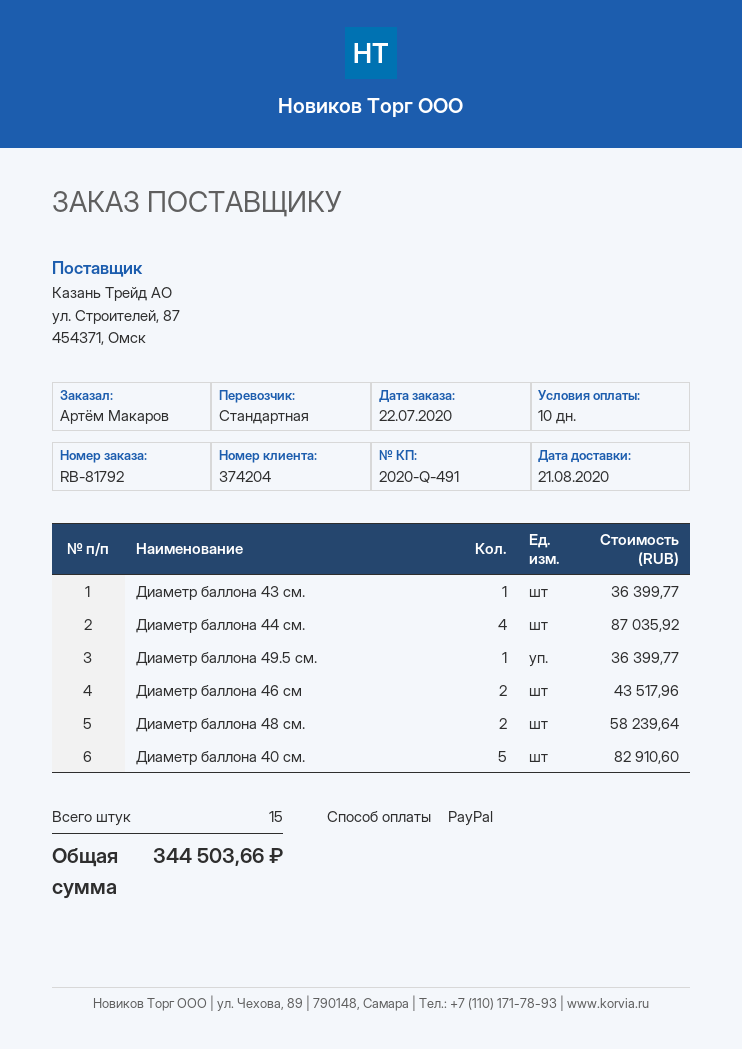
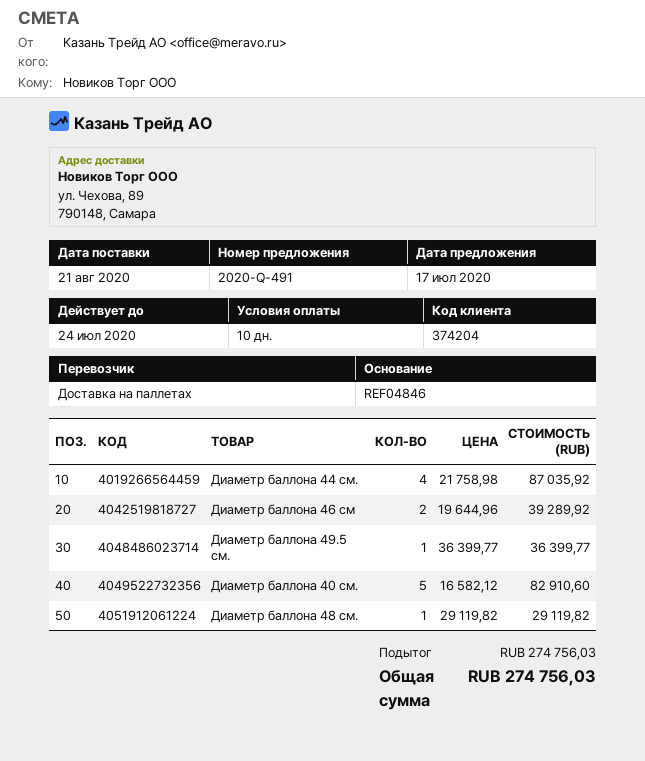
shipping method: standard -> pallet freight
Диаметр баллона 43 см.: 1 for 36399.77 -> none
Диаметр баллона 46 см: 2 for 43517.96 -> 2 for 39289.92
Диаметр баллона 48 см.: 2 for 58239.64 -> 1 for 29119.82
total: 344503.66 -> 274756.03

